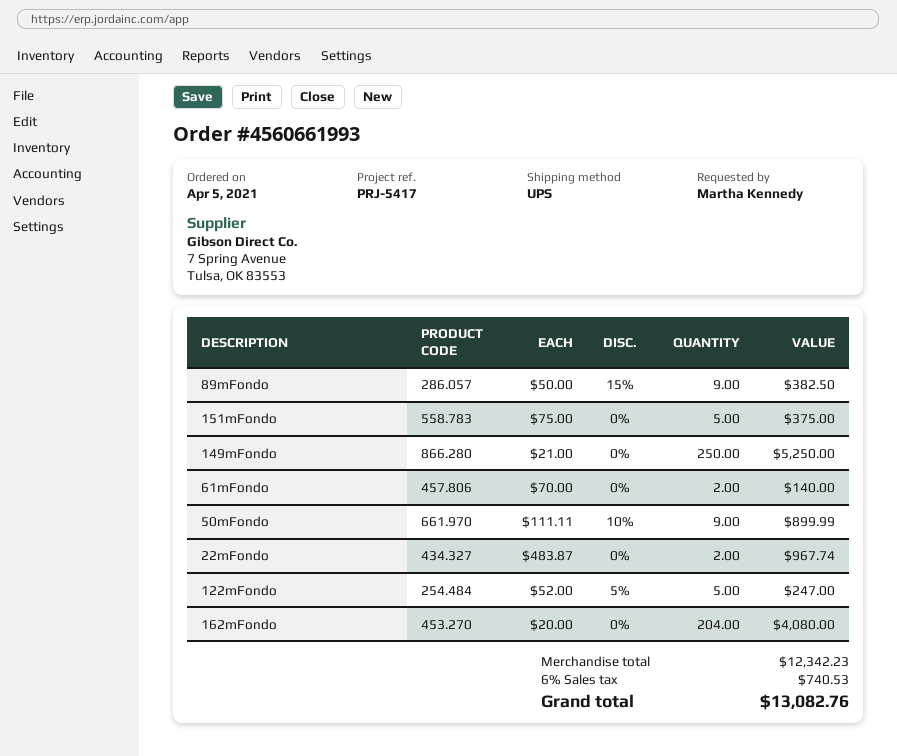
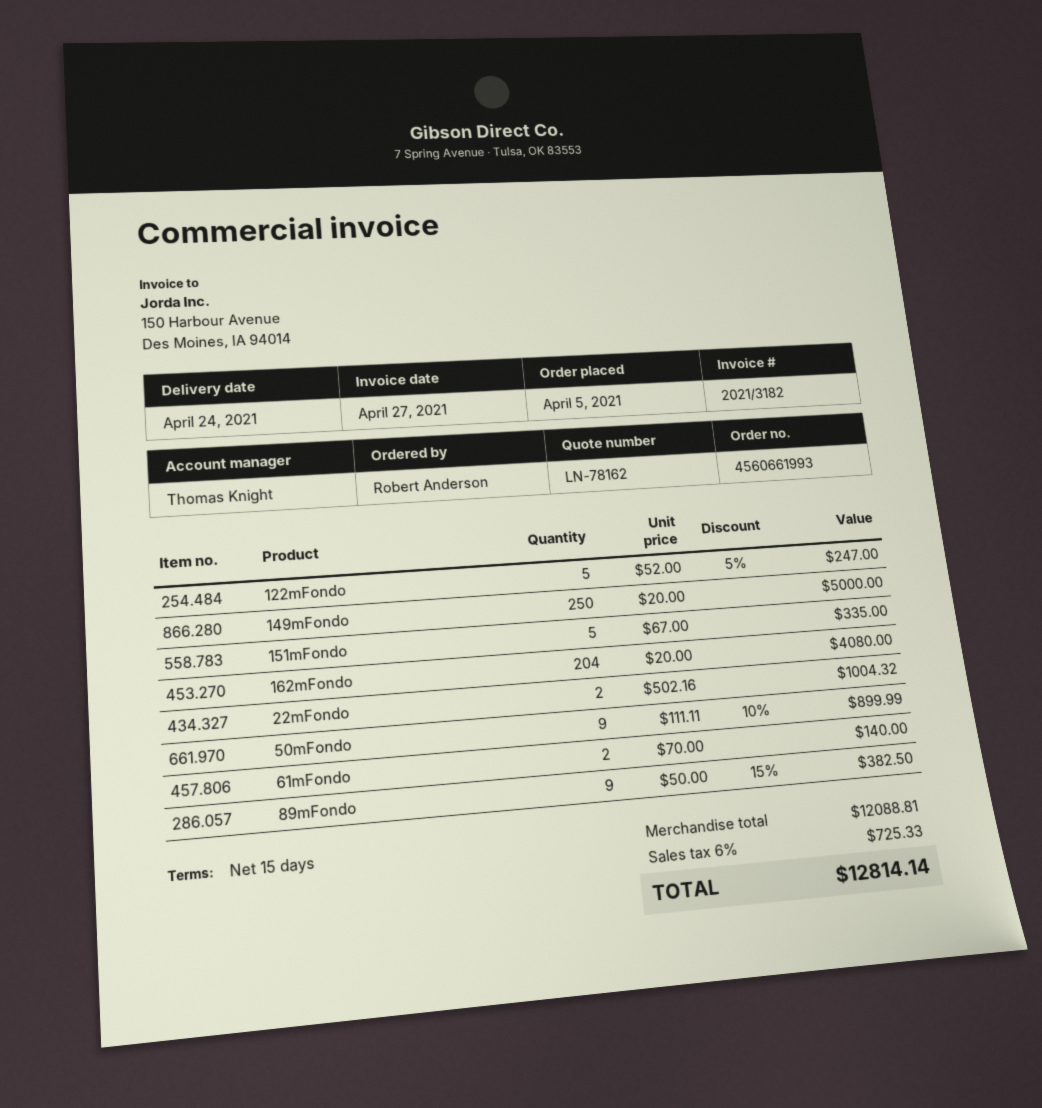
ordered by: Martha Kennedy -> Robert Anderson
151mFondo: 5 x 75.00 = 375.00 -> 5 x 67.00 = 335.00
149mFondo: 250 x 21.00 = 5250.00 -> 250 x 20.00 = 5000.00
22mFondo: 2 x 483.87 = 967.74 -> 2 x 502.16 = 1004.32
subtotal: 12342.23 -> 12088.81
tax: 6% = 740.53 -> 6% = 725.33
total: 13082.76 -> 12814.14

